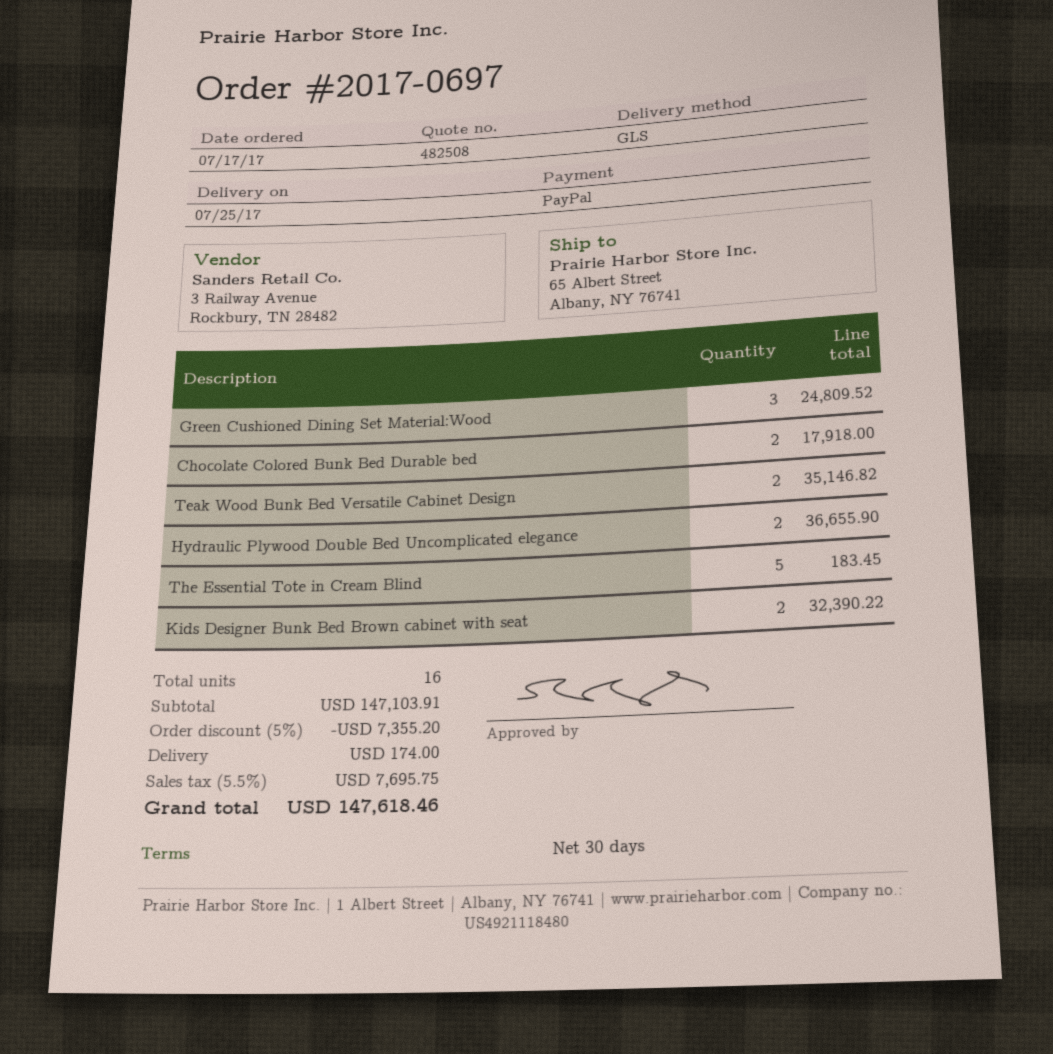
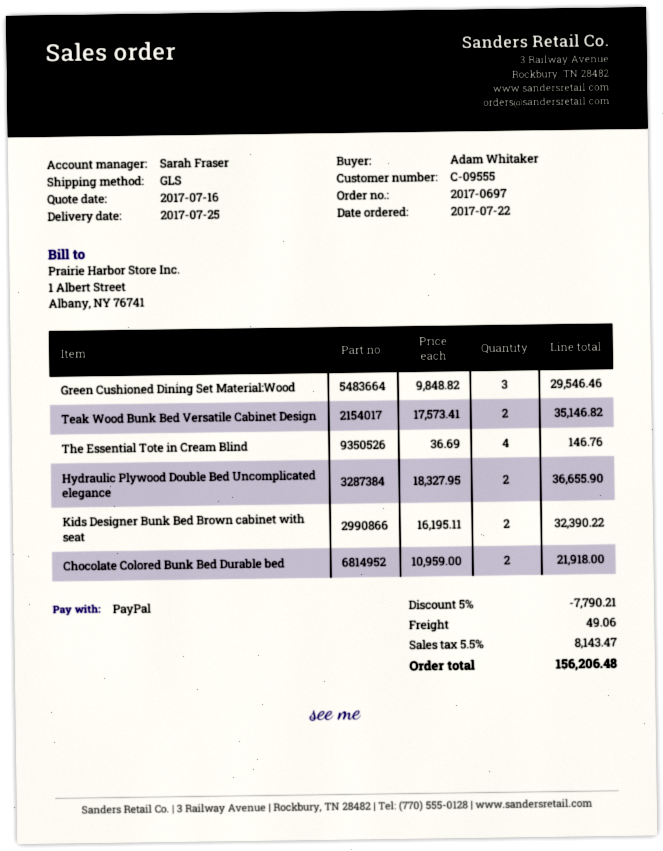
order date: 2017-07-17 -> 2017-07-22
Green Cushioned Dining Set Material:Wood: 3 for 24809.52 -> 3 for 29546.46
Chocolate Colored Bunk Bed Durable bed: 2 for 17918.00 -> 2 for 21918.00
The Essential Tote in Cream Blind: 5 for 183.45 -> 4 for 146.76
discount: 5% = 7355.20 -> 5% = 7790.21
shipping: 174.00 -> 49.06
tax: 5.5% = 7695.75 -> 5.5% = 8143.47
total: 147618.46 -> 156206.48

